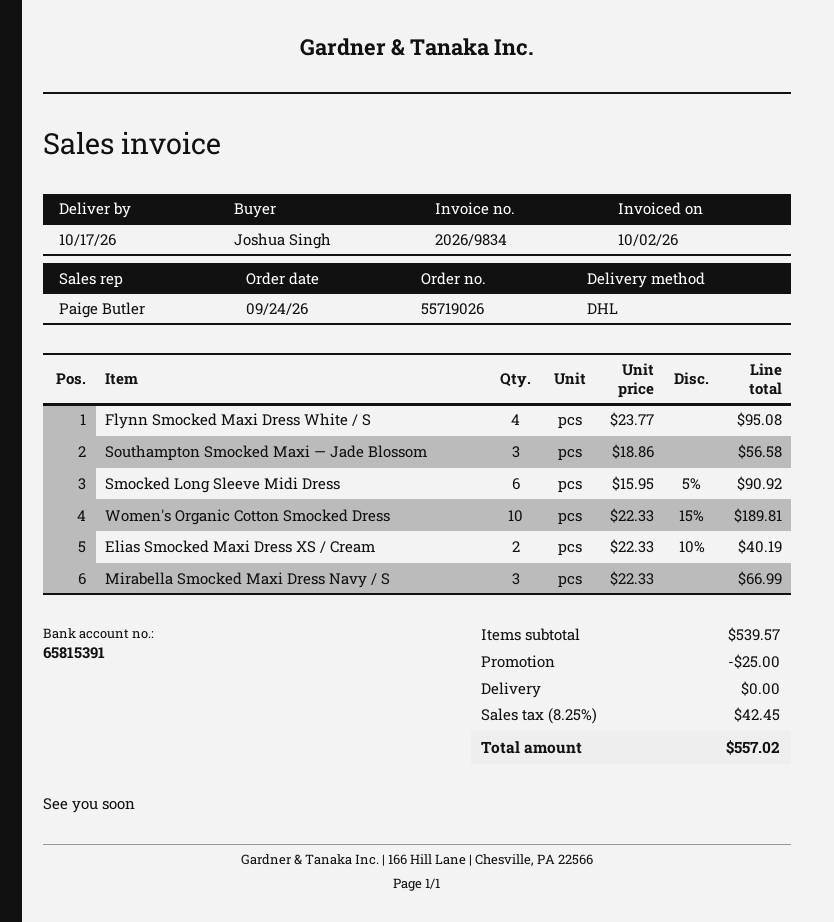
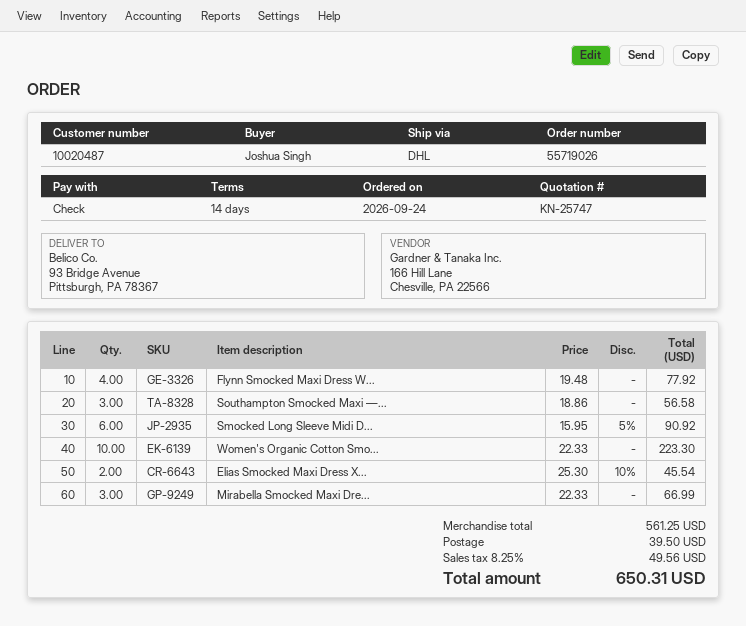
Flynn Smocked Maxi Dress White / S: 4 x 23.77 = 95.08 -> 4 x 19.48 = 77.92
Women's Organic Cotton Smocked Dress: 10 x 22.33 - 15% = 189.81 -> 10 x 22.33 = 223.30
Elias Smocked Maxi Dress XS / Cream: 2 x 22.33 - 10% = 40.19 -> 2 x 25.30 - 10% = 45.54
subtotal: 539.57 -> 561.25
discount: 25.00 -> none
shipping: 0.00 -> 39.50
tax: 8.25% = 42.45 -> 8.25% = 49.56
total: 557.02 -> 650.31

